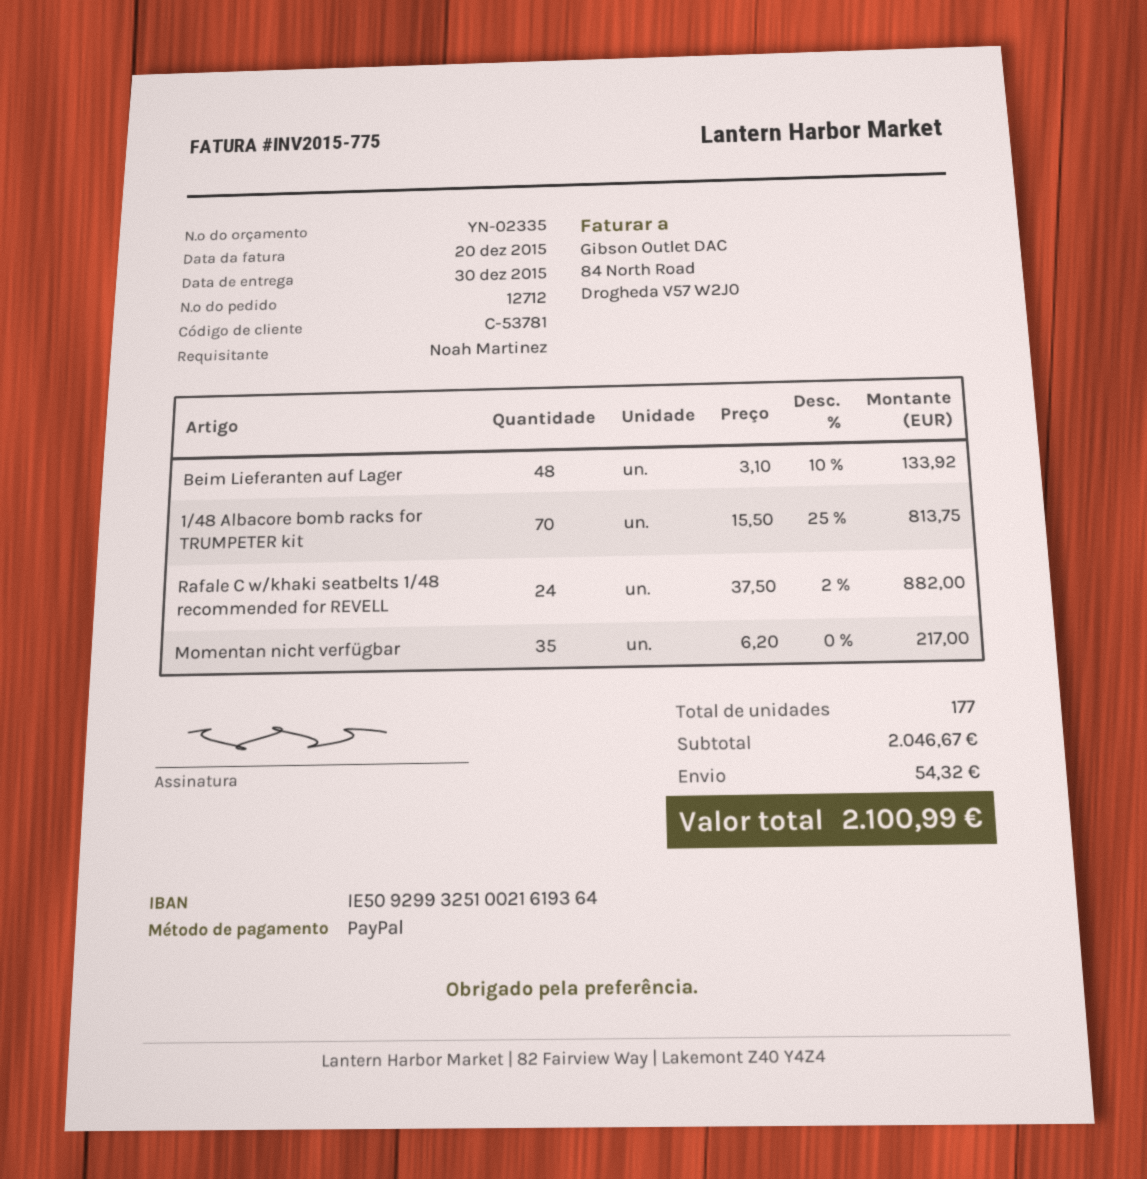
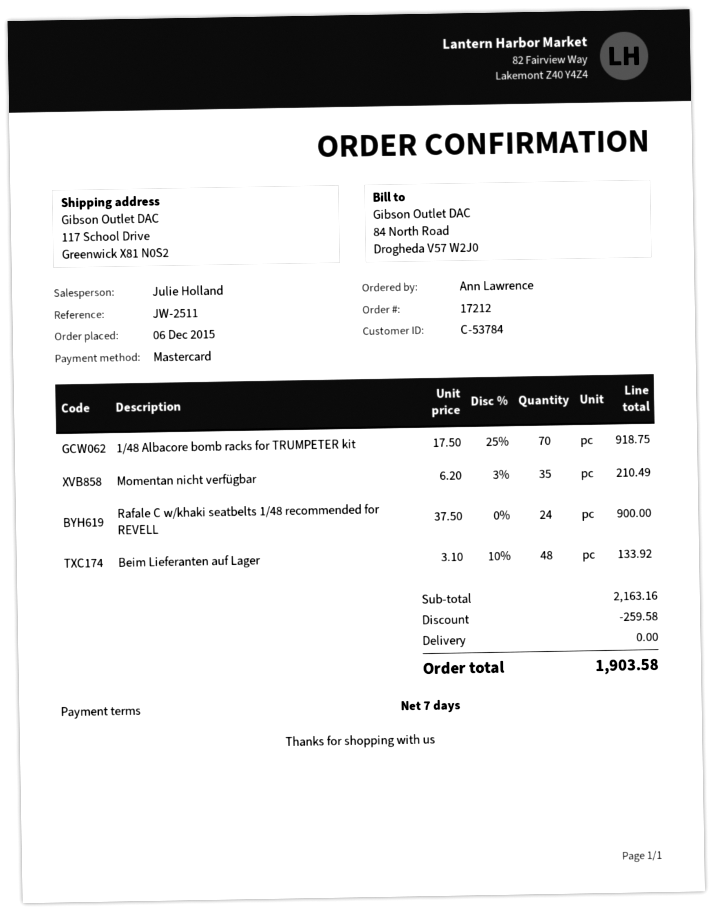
order number: 12712 -> 17212
customer number: C-53781 -> C-53784
ordered by: Noah Martinez -> Ann Lawrence
payment method: PayPal -> Mastercard
1/48 Albacore bomb racks for TRUMPETER kit: 70 x 15.50 - 25% = 813.75 -> 70 x 17.50 - 25% = 918.75
Rafale C w/khaki seatbelts 1/48 recommended for REVELL: 24 x 37.50 - 2% = 882.00 -> 24 x 37.50 = 900.00
Momentan nicht verfügbar: 35 x 6.20 = 217.00 -> 35 x 6.20 - 3% = 210.49
subtotal: 2046.67 -> 2163.16
discount: none -> 259.58
shipping: 54.32 -> 0.00
total: 2100.99 -> 1903.58

